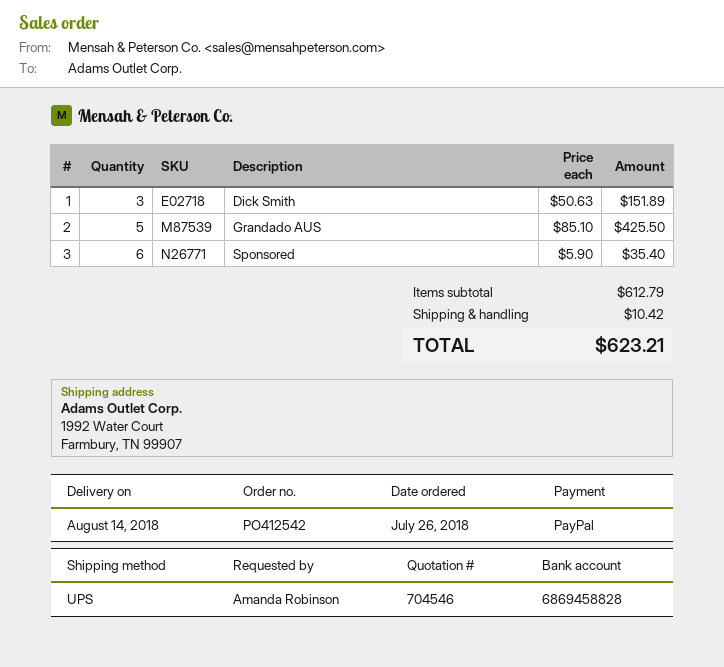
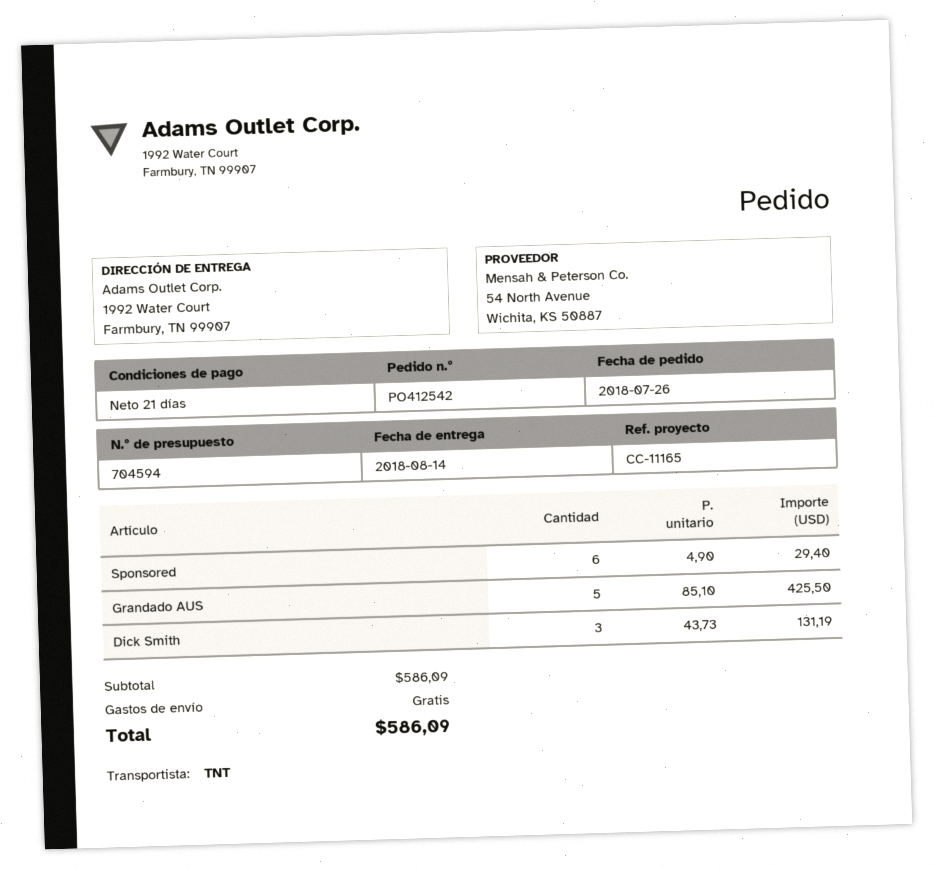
quote number: 704546 -> 704594
shipping method: UPS -> TNT
Dick Smith: 3 x 50.63 = 151.89 -> 3 x 43.73 = 131.19
Sponsored: 6 x 5.90 = 35.40 -> 6 x 4.90 = 29.40
subtotal: 612.79 -> 586.09
shipping: 10.42 -> 0.00
total: 623.21 -> 586.09

